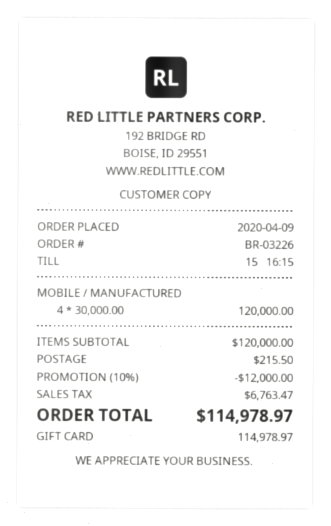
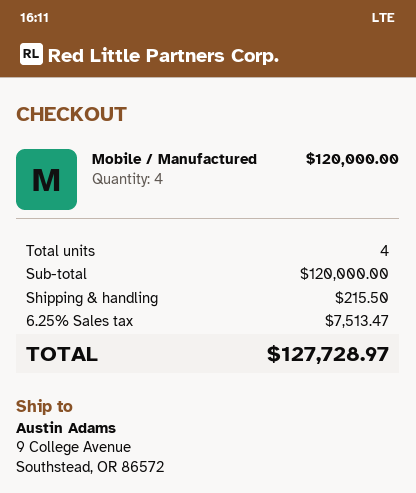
discount: 10% = 12000.00 -> none
tax: 6763.47 -> 7513.47
total: 114978.97 -> 127728.97

